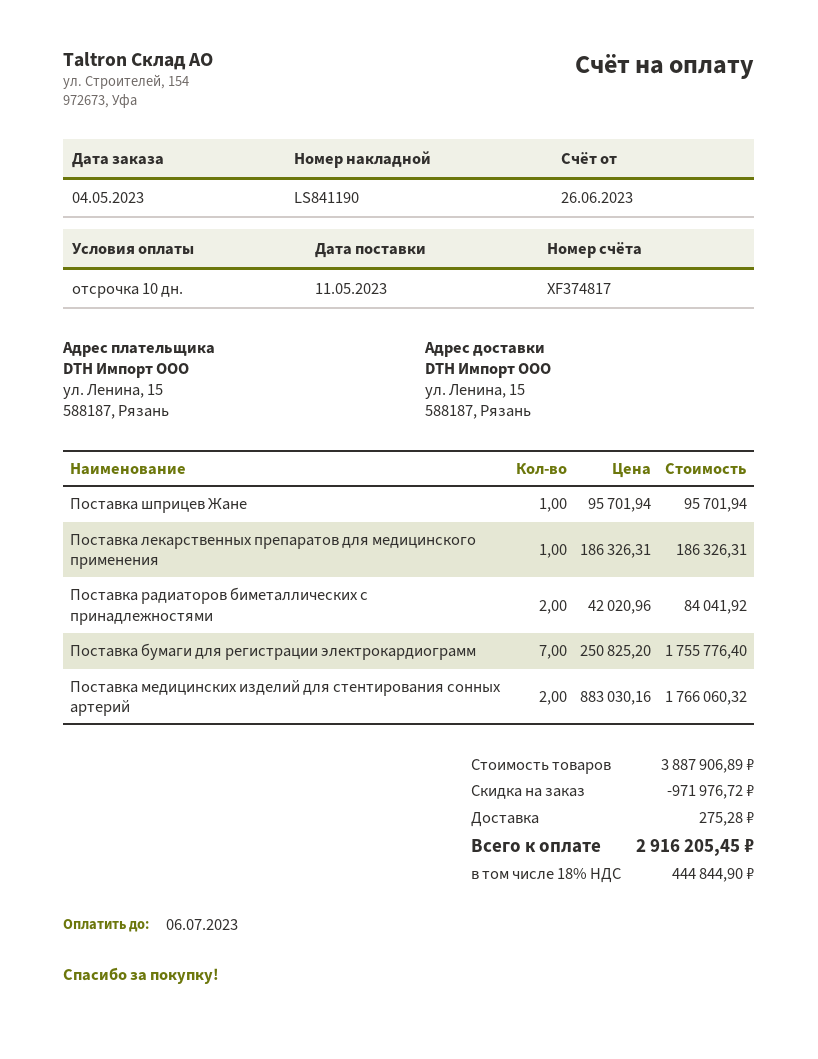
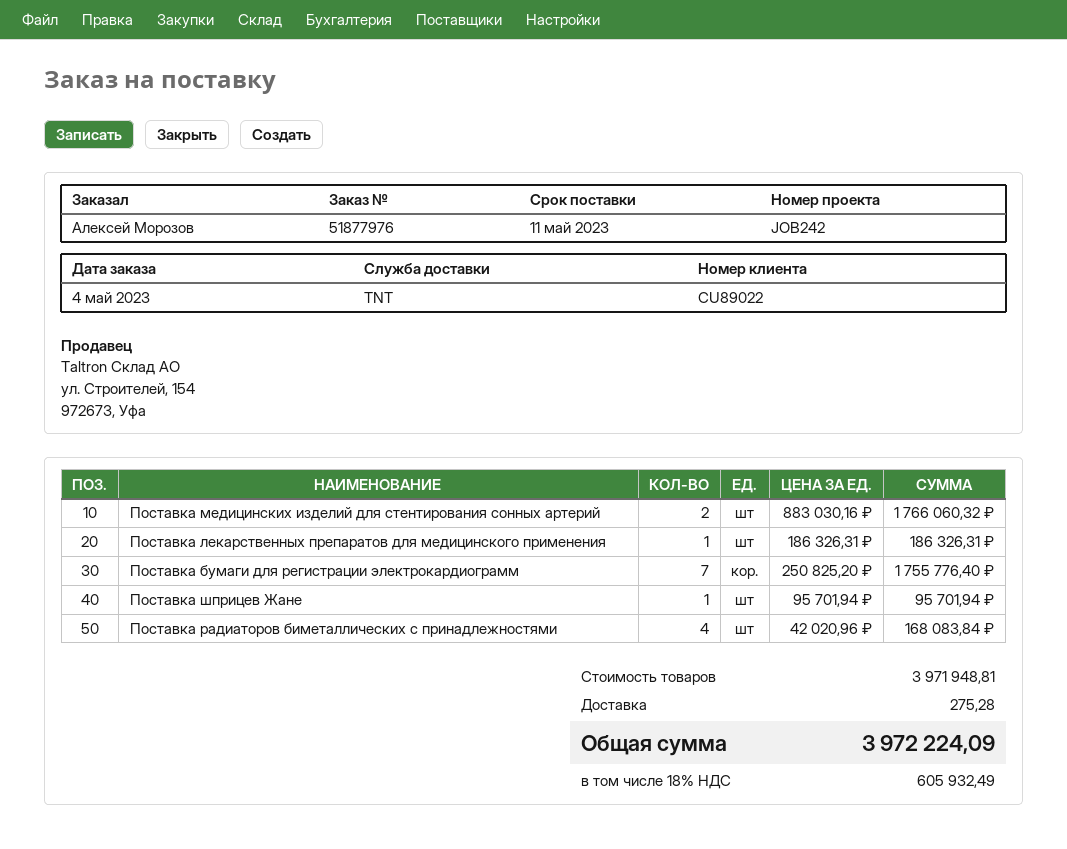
Поставка радиаторов биметаллических с принадлежностями: 2 x 42020.96 = 84041.92 -> 4 x 42020.96 = 168083.84
subtotal: 3887906.89 -> 3971948.81
discount: 971976.72 -> none
tax: 18% = 444844.90 -> 18% = 605932.49
total: 2916205.45 -> 3972224.09

